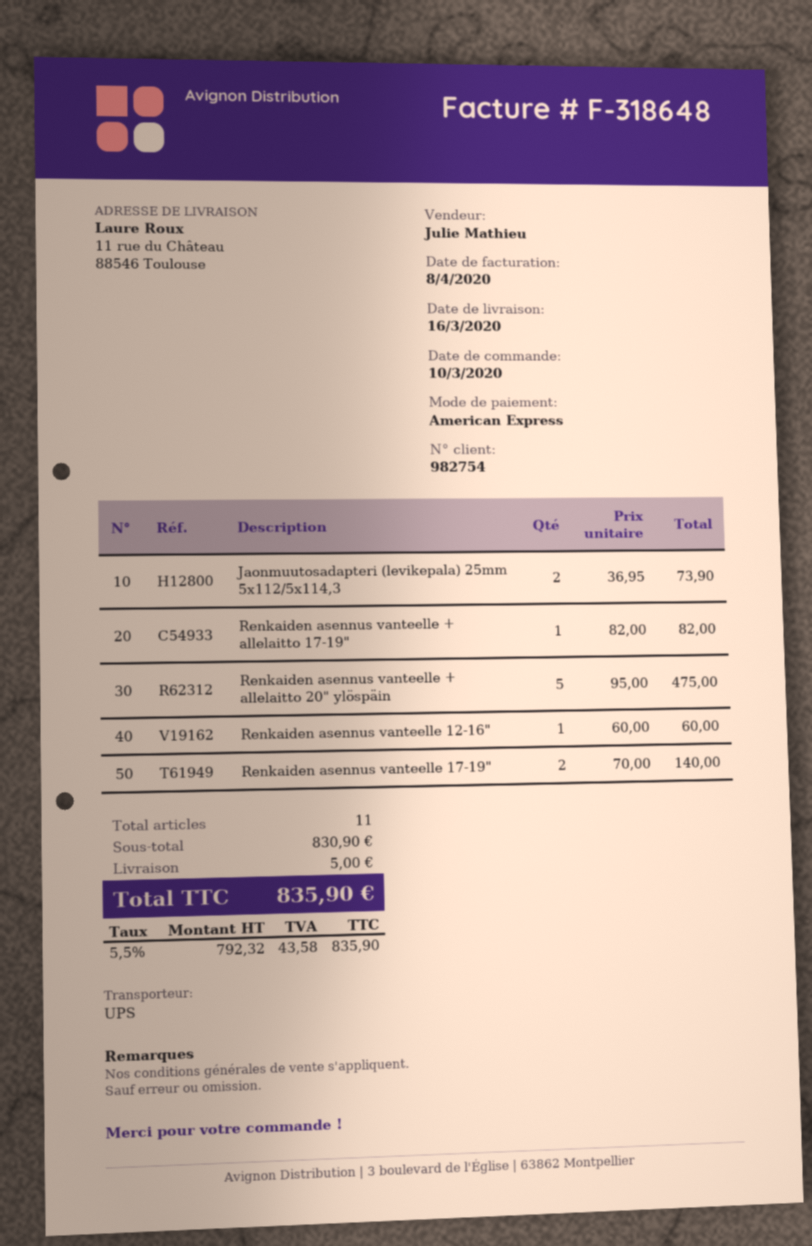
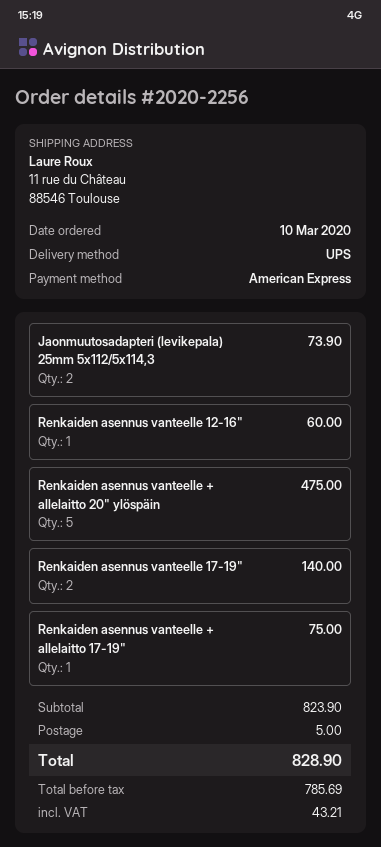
Renkaiden asennus vanteelle + allelaitto 17-19": 1 for 82.00 -> 1 for 75.00
subtotal: 830.90 -> 823.90
net: 792.32 -> 785.69
tax: 43.58 -> 43.21
total: 835.90 -> 828.90

